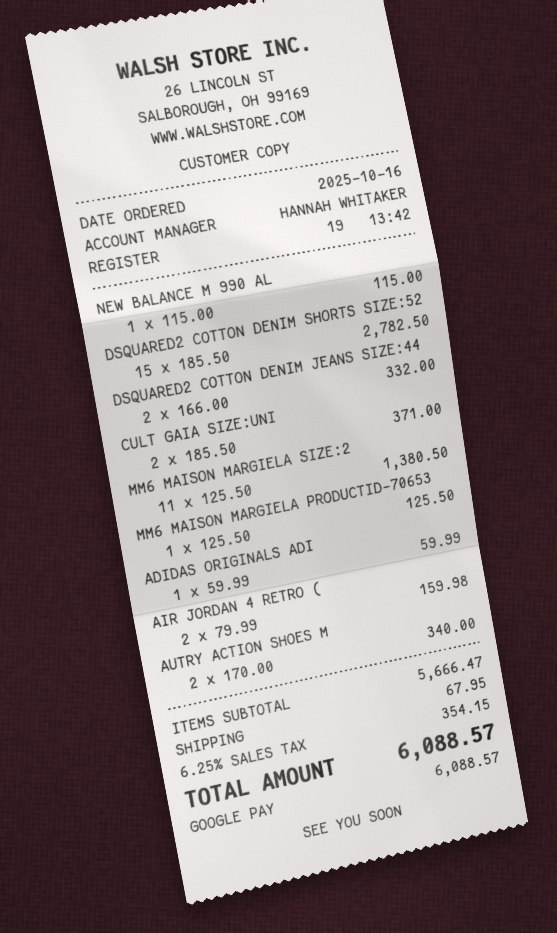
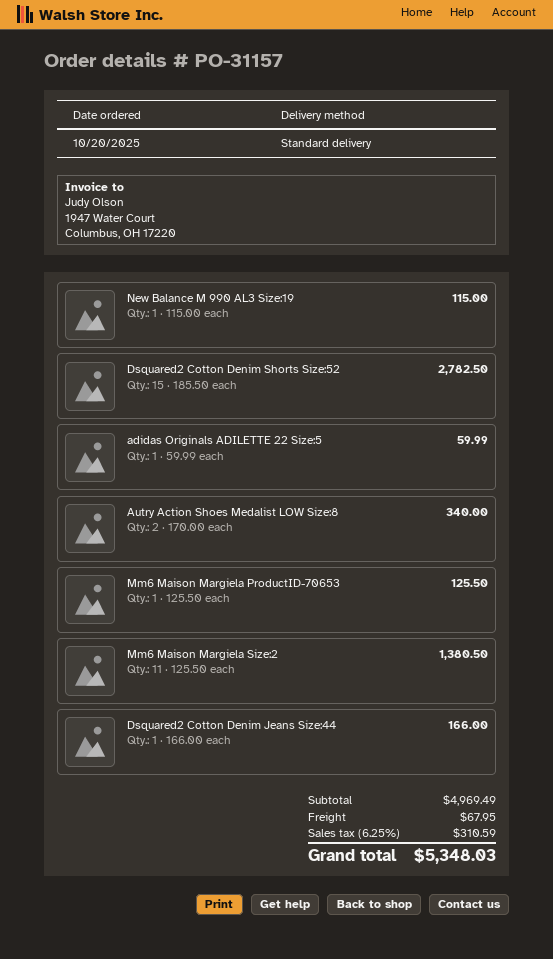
order date: 2025-10-16 -> 2025-10-20
DSQUARED2 COTTON DENIM JEANS SIZE:44: 2 x 166.00 = 332.00 -> 1 x 166.00 = 166.00
CULT GAIA SIZE:UNI: 2 x 185.50 = 371.00 -> none
AIR JORDAN 4 RETRO (: 2 x 79.99 = 159.98 -> none
subtotal: 5666.47 -> 4969.49
tax: 6.25% = 354.15 -> 6.25% = 310.59
total: 6088.57 -> 5348.03

